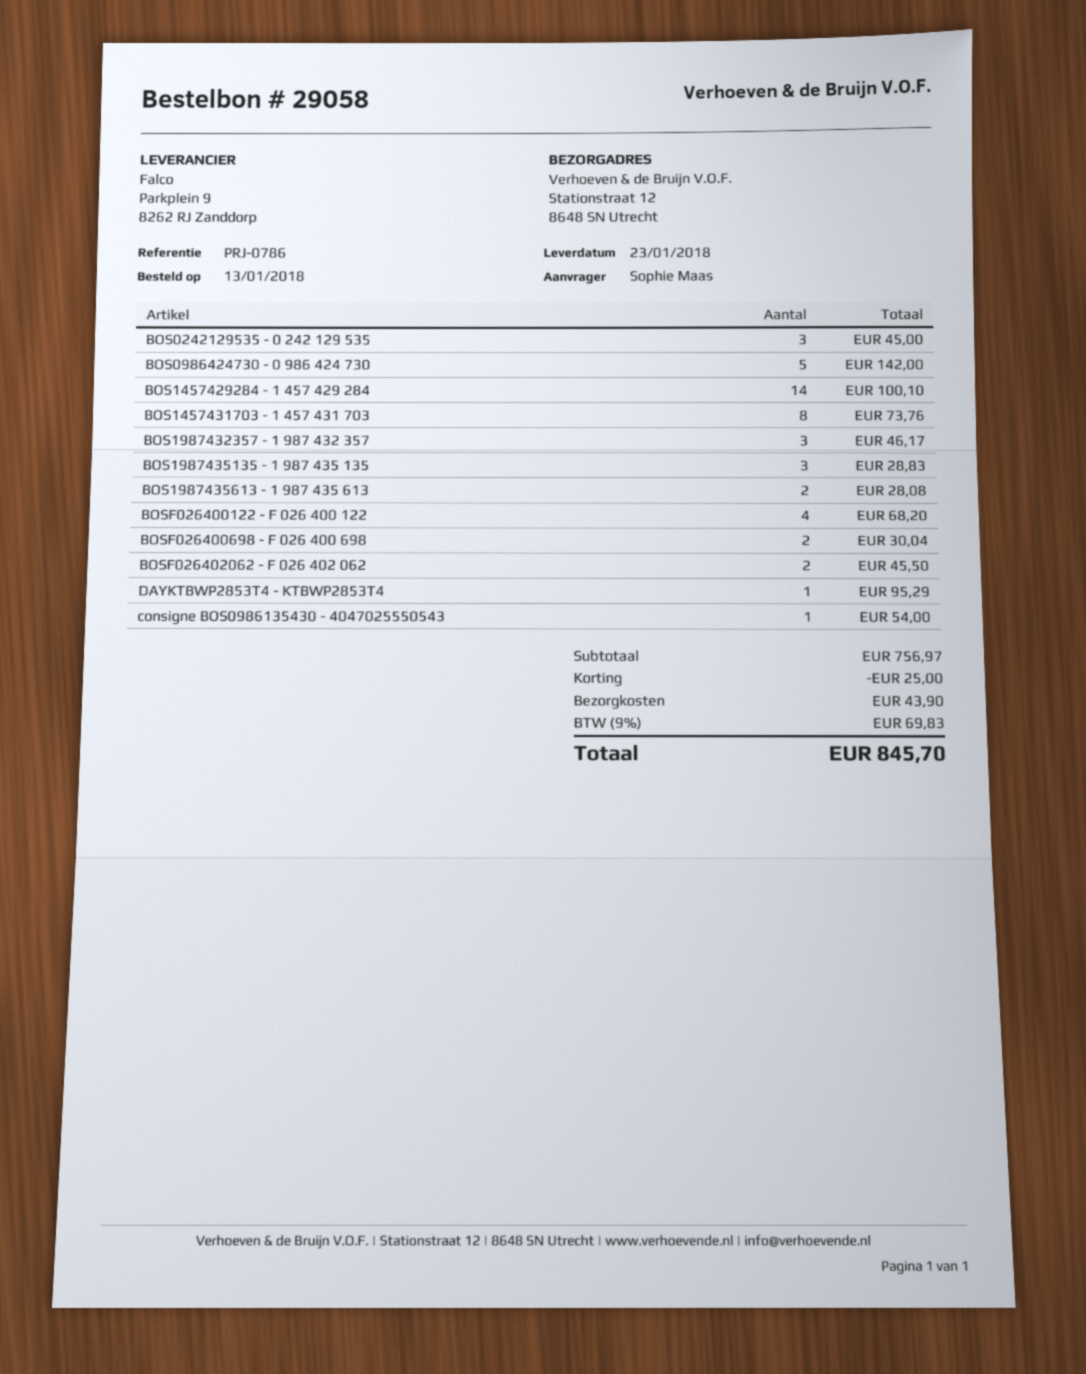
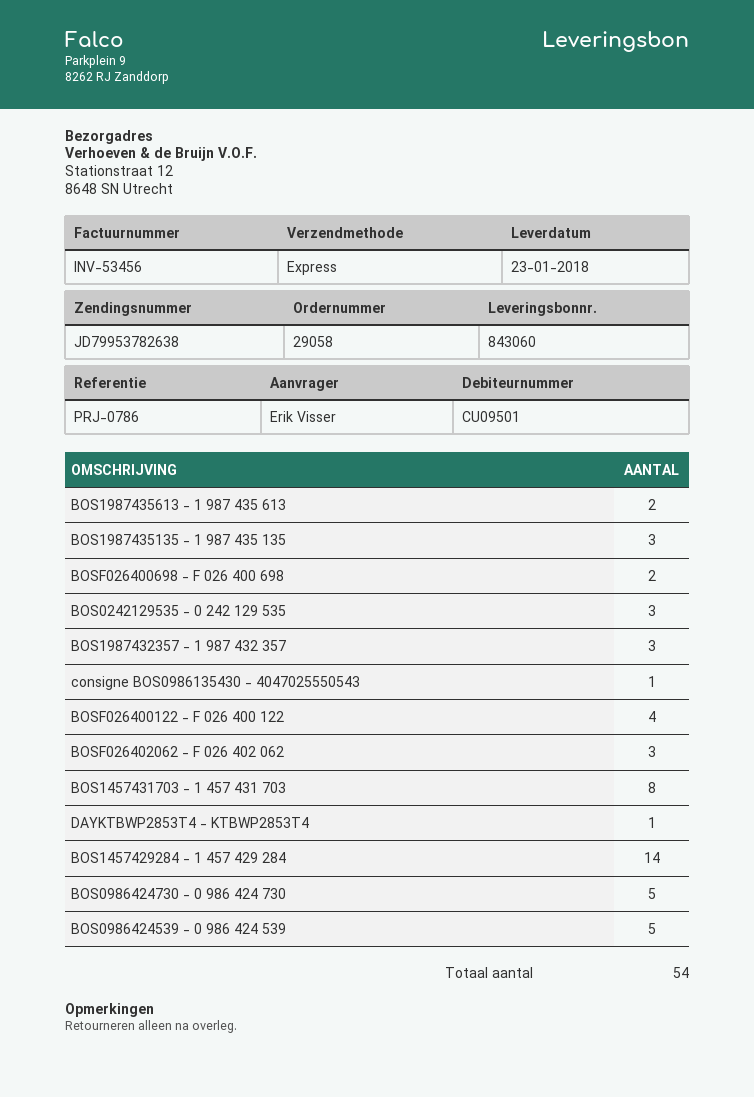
ordered by: Sophie Maas -> Erik Visser
BOSF026402062 - F 026 402 062: 2 -> 3
BOS0986424539 - 0 986 424 539: none -> 5

